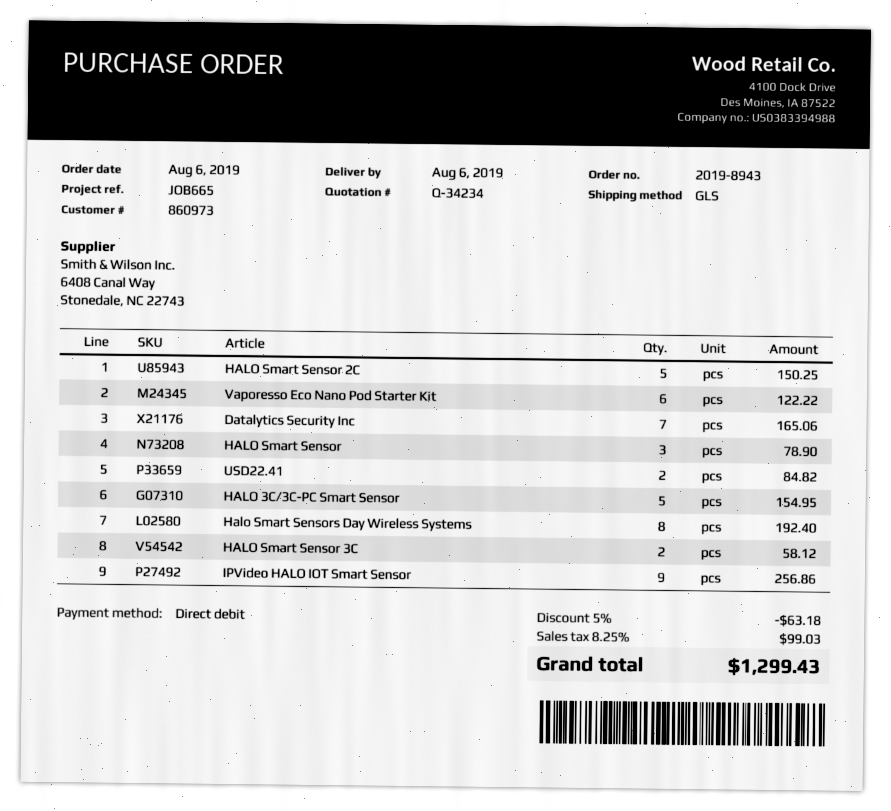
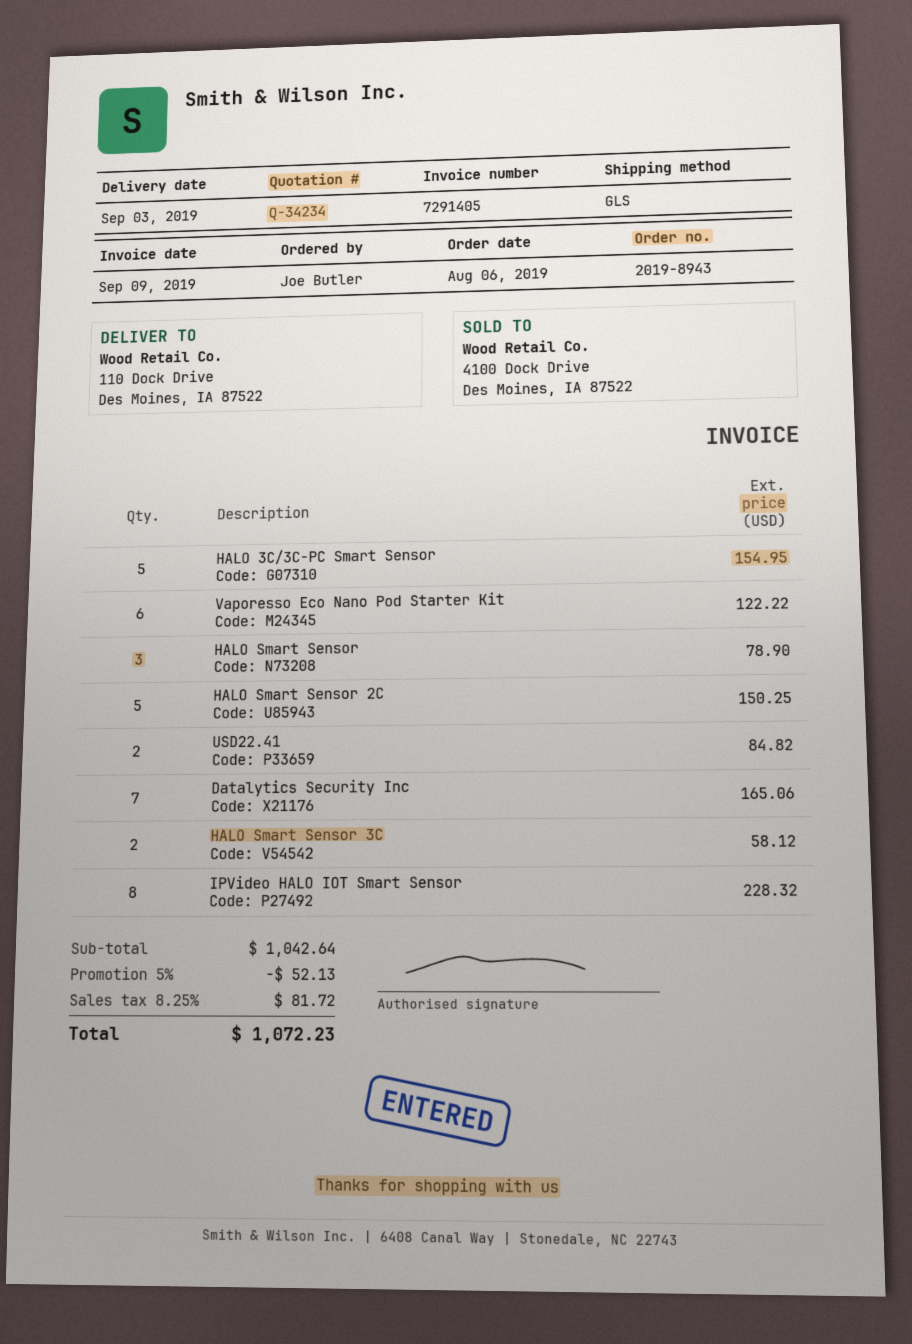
delivery date: 2019-08-06 -> 2019-09-03
Halo Smart Sensors Day Wireless Systems: 8 for 192.40 -> none
IPVideo HALO IOT Smart Sensor: 9 for 256.86 -> 8 for 228.32
discount: 5% = 63.18 -> 5% = 52.13
tax: 8.25% = 99.03 -> 8.25% = 81.72
total: 1299.43 -> 1072.23

